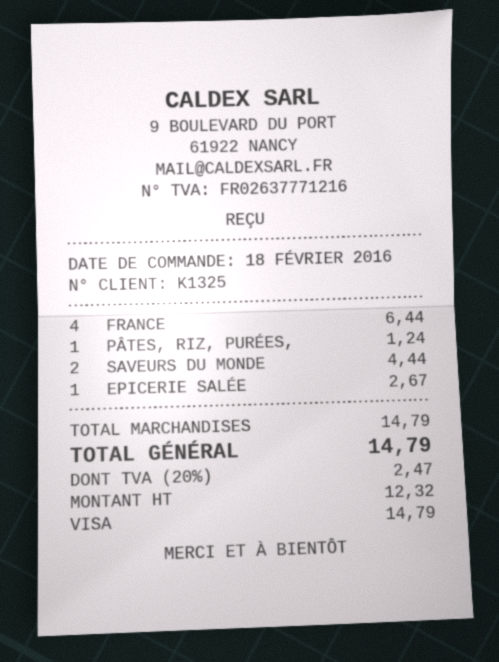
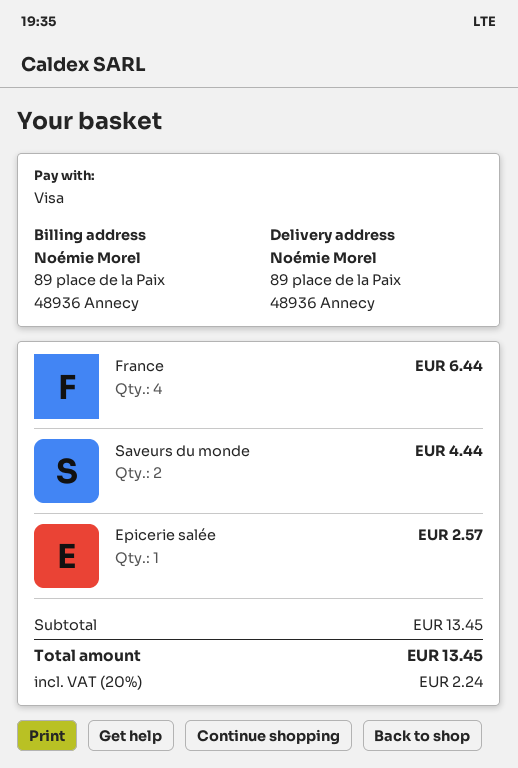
PÂTES, RIZ, PURÉES,: 1 for 1.24 -> none
EPICERIE SALÉE: 1 for 2.67 -> 1 for 2.57
subtotal: 14.79 -> 13.45
tax: 20% = 2.47 -> 20% = 2.24
total: 14.79 -> 13.45

